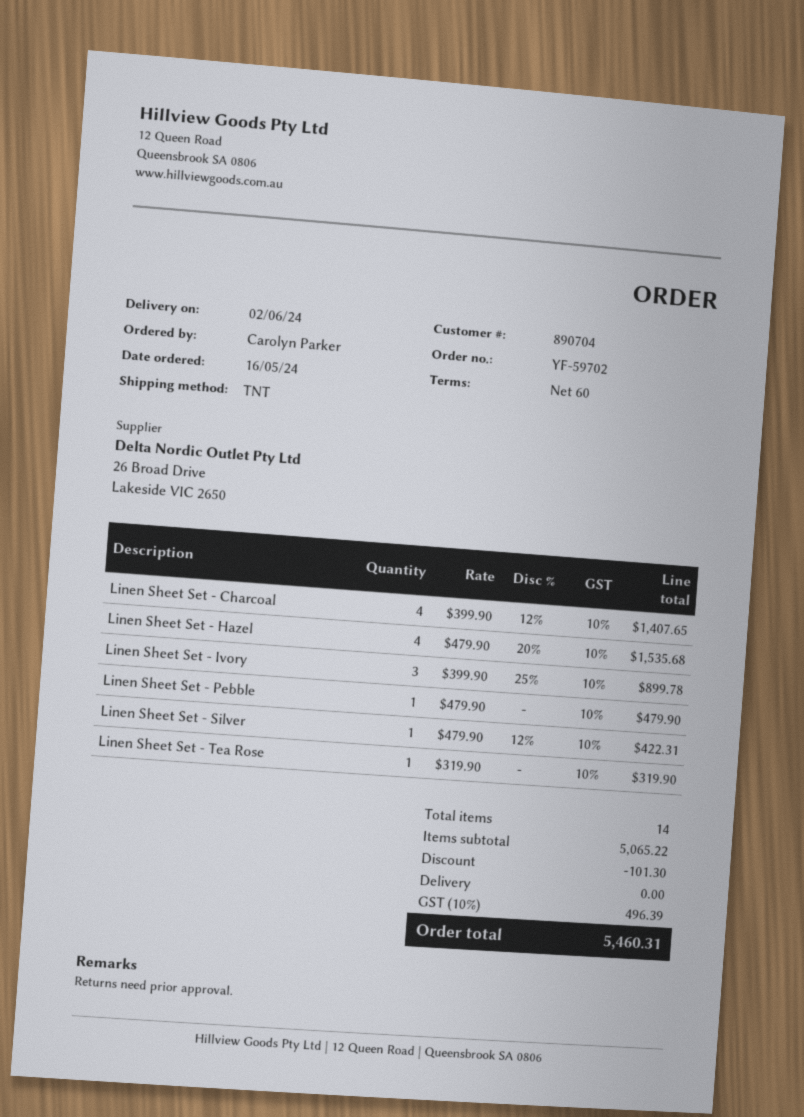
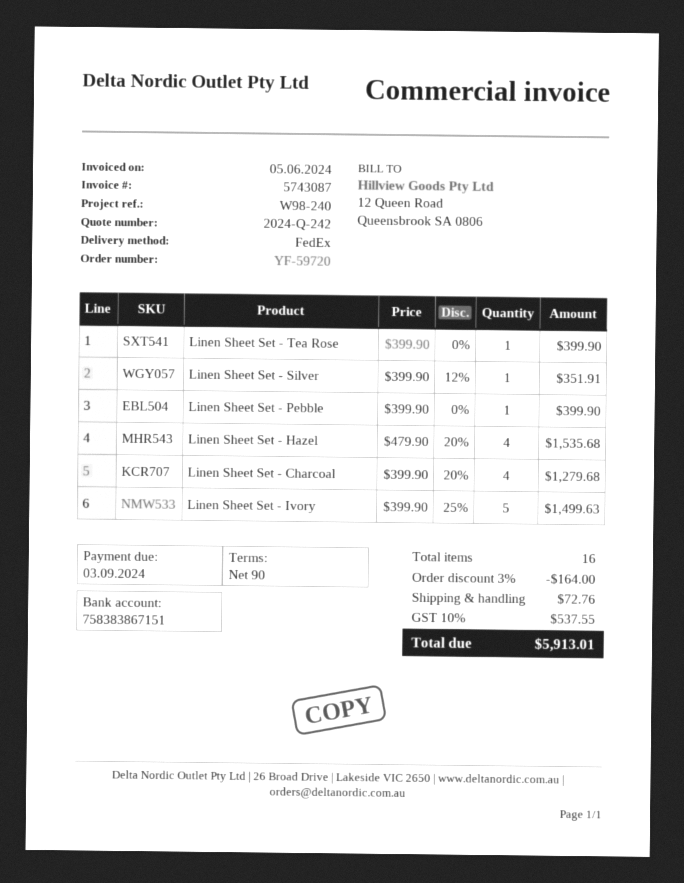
order number: YF-59702 -> YF-59720
payment terms: 60 days -> 90 days
shipping method: TNT -> FedEx
Linen Sheet Set - Charcoal: 4 x 399.90 - 12% = 1407.65 -> 4 x 399.90 - 20% = 1279.68
Linen Sheet Set - Ivory: 3 x 399.90 - 25% = 899.78 -> 5 x 399.90 - 25% = 1499.63
Linen Sheet Set - Pebble: 1 x 479.90 = 479.90 -> 1 x 399.90 = 399.90
Linen Sheet Set - Silver: 1 x 479.90 - 12% = 422.31 -> 1 x 399.90 - 12% = 351.91
Linen Sheet Set - Tea Rose: 1 x 319.90 = 319.90 -> 1 x 399.90 = 399.90
total quantity: 14 -> 16
discount: 101.30 -> 164.00
shipping: 0.00 -> 72.76
tax: 10% = 496.39 -> 10% = 537.55
total: 5460.31 -> 5913.01

